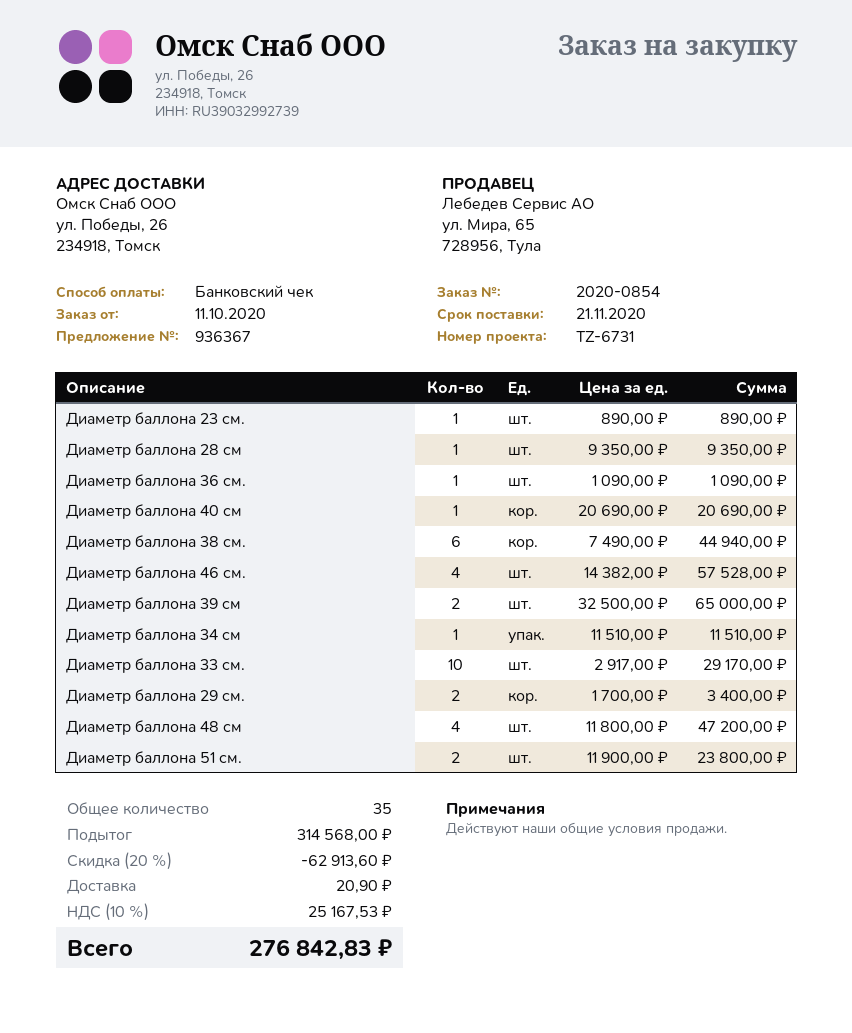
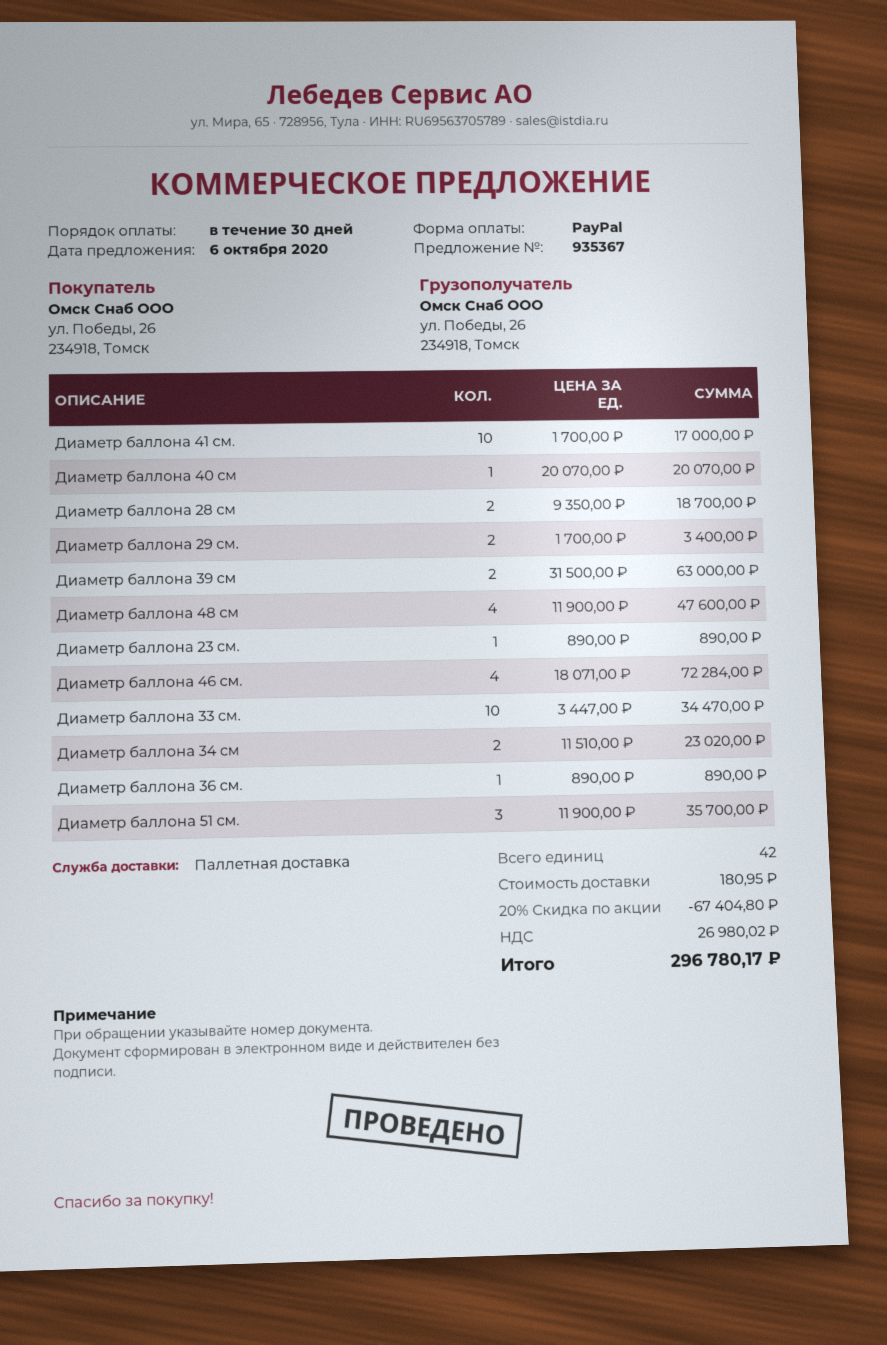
quote number: 936367 -> 935367
payment method: cheque -> PayPal
Диаметр баллона 28 см: 1 x 9350.00 = 9350.00 -> 2 x 9350.00 = 18700.00
Диаметр баллона 36 см.: 1 x 1090.00 = 1090.00 -> 1 x 890.00 = 890.00
Диаметр баллона 40 см: 1 x 20690.00 = 20690.00 -> 1 x 20070.00 = 20070.00
Диаметр баллона 38 см.: 6 x 7490.00 = 44940.00 -> none
Диаметр баллона 46 см.: 4 x 14382.00 = 57528.00 -> 4 x 18071.00 = 72284.00
Диаметр баллона 39 см: 2 x 32500.00 = 65000.00 -> 2 x 31500.00 = 63000.00
Диаметр баллона 34 см: 1 x 11510.00 = 11510.00 -> 2 x 11510.00 = 23020.00
Диаметр баллона 33 см.: 10 x 2917.00 = 29170.00 -> 10 x 3447.00 = 34470.00
Диаметр баллона 48 см: 4 x 11800.00 = 47200.00 -> 4 x 11900.00 = 47600.00
Диаметр баллона 51 см.: 2 x 11900.00 = 23800.00 -> 3 x 11900.00 = 35700.00
Диаметр баллона 41 см.: none -> 10 x 1700.00 = 17000.00
total quantity: 35 -> 42
discount: 20% = 62913.60 -> 20% = 67404.80
shipping: 20.90 -> 180.95
tax: 25167.53 -> 26980.02
total: 276842.83 -> 296780.17

